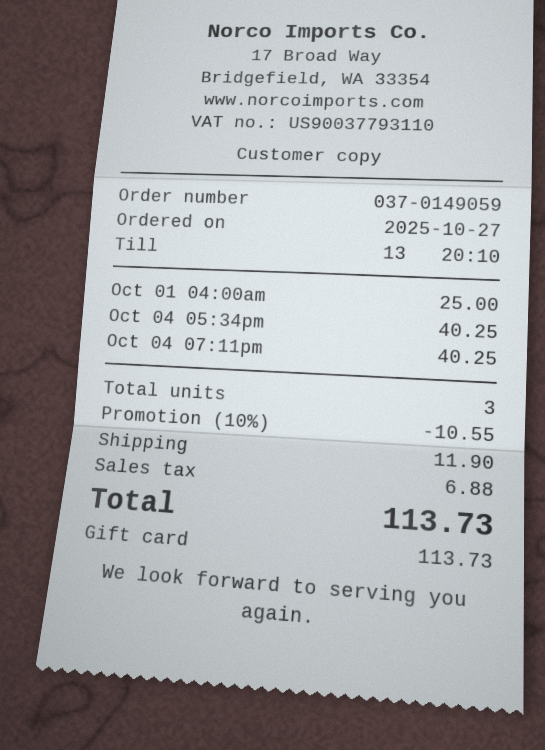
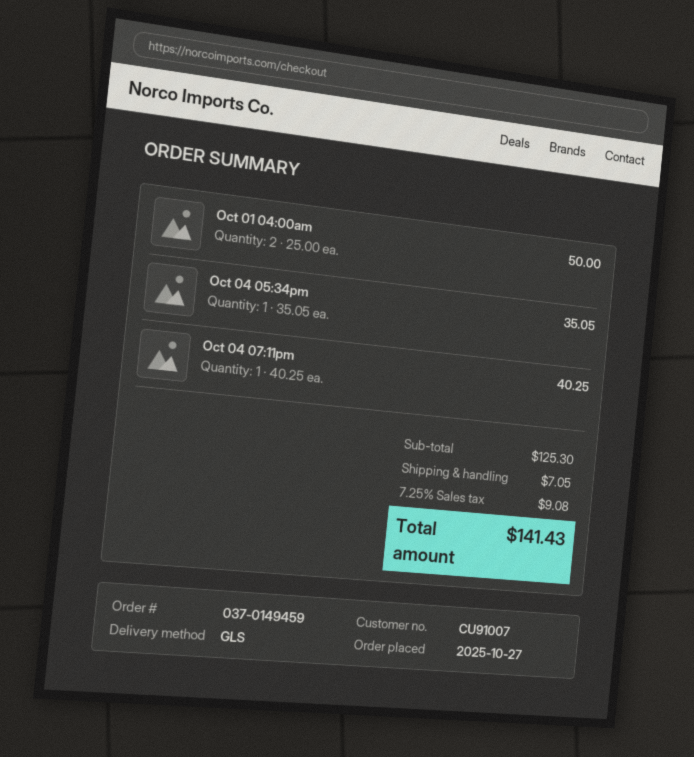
order number: 037-0149059 -> 037-0149459
Oct 01 04:00am: 1 x 25.00 = 25.00 -> 2 x 25.00 = 50.00
Oct 04 05:34pm: 1 x 40.25 = 40.25 -> 1 x 35.05 = 35.05
discount: 10% = 10.55 -> none
shipping: 11.90 -> 7.05
tax: 6.88 -> 9.08
total: 113.73 -> 141.43

